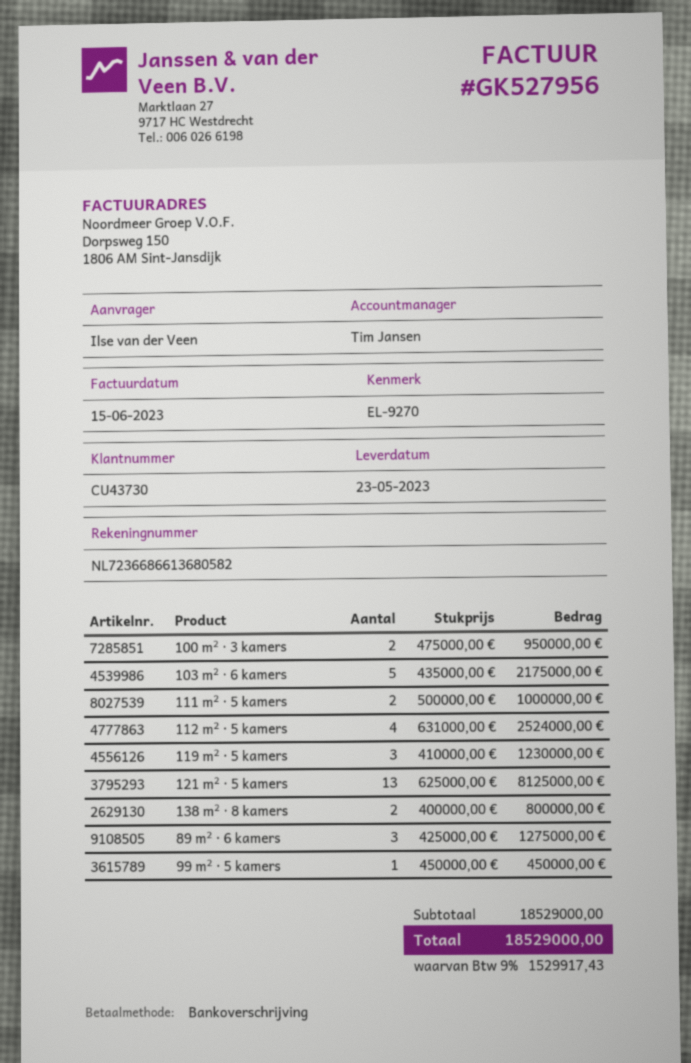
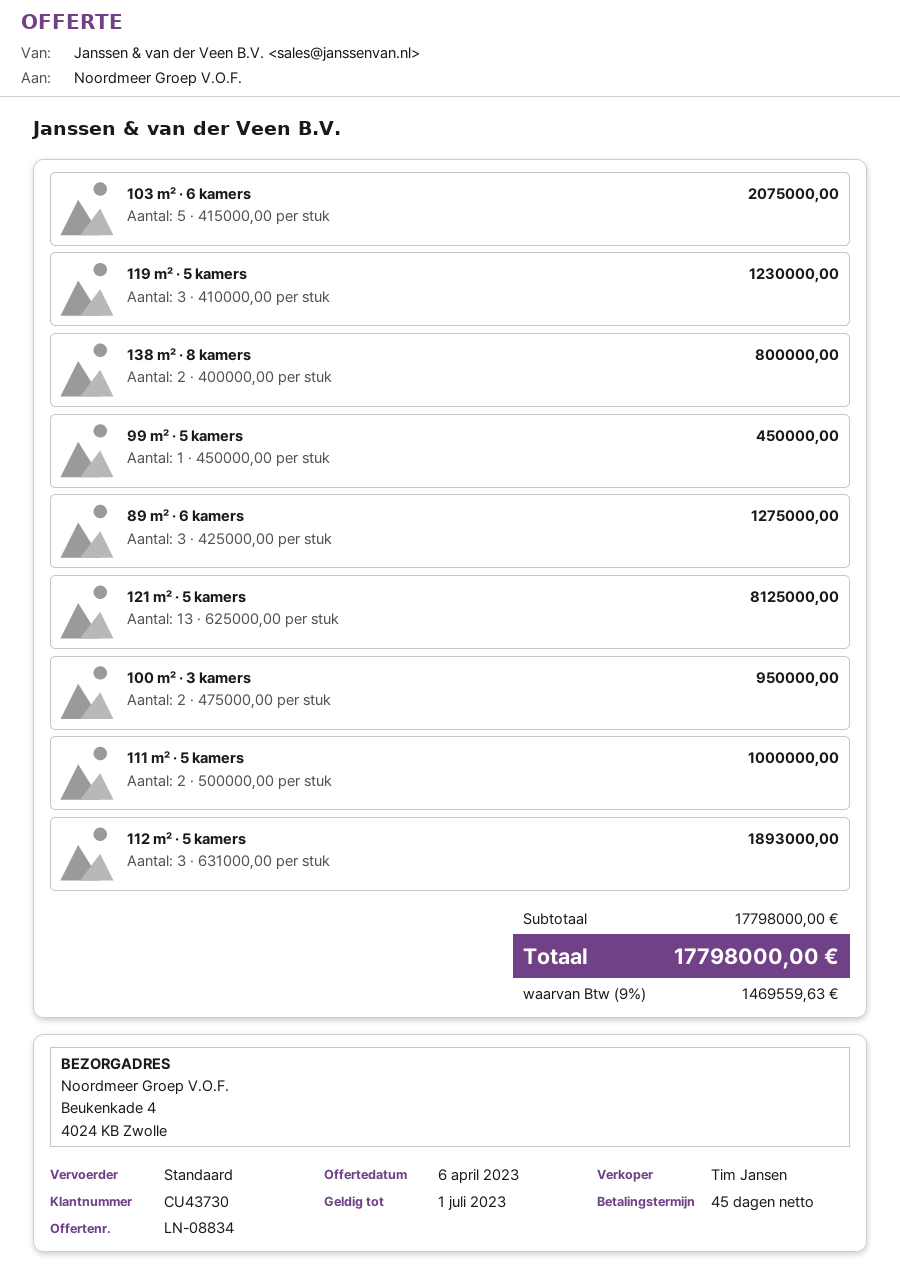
103 m² · 6 kamers: 5 x 435000.00 = 2175000.00 -> 5 x 415000.00 = 2075000.00
112 m² · 5 kamers: 4 x 631000.00 = 2524000.00 -> 3 x 631000.00 = 1893000.00
subtotal: 18529000.00 -> 17798000.00
tax: 9% = 1529917.43 -> 9% = 1469559.63
total: 18529000.00 -> 17798000.00

